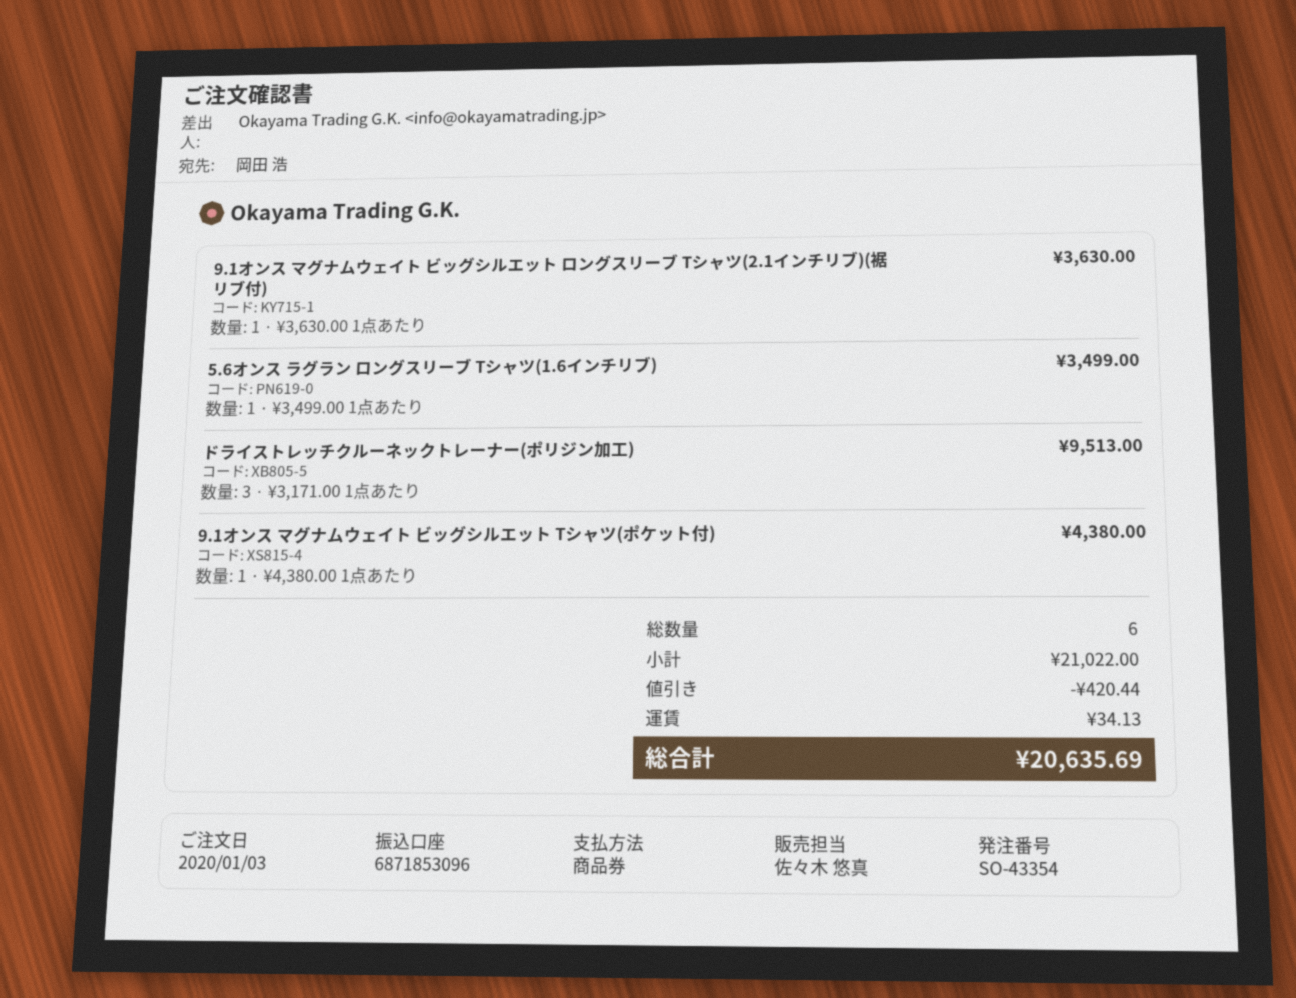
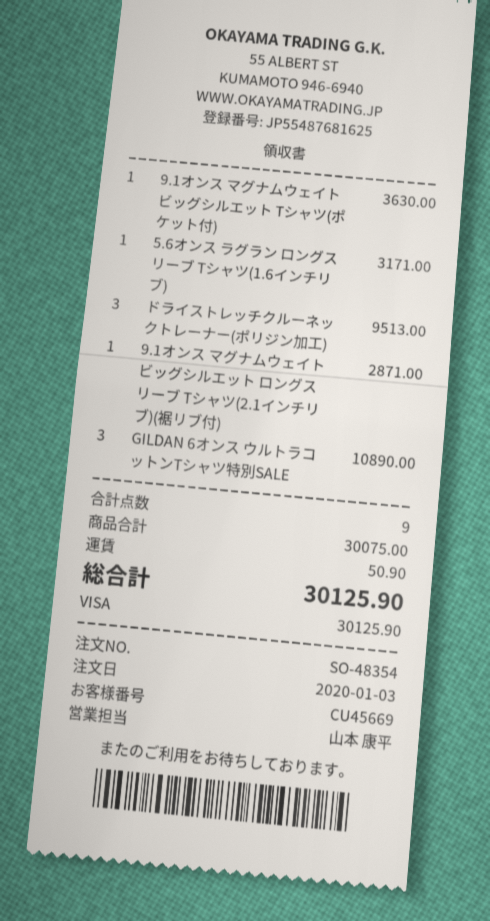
order number: SO-43354 -> SO-48354
sales rep: 佐々木 悠真 -> 山本 康平
payment method: gift card -> Visa
9.1オンス マグナムウェイト ビッグシルエット ロングスリーブ Tシャツ(2.1インチリブ)(裾リブ付): 1 for 3630.00 -> 1 for 2871.00
5.6オンス ラグラン ロングスリーブ Tシャツ(1.6インチリブ): 1 for 3499.00 -> 1 for 3171.00
9.1オンス マグナムウェイト ビッグシルエット Tシャツ(ポケット付): 1 for 4380.00 -> 1 for 3630.00
GILDAN 6オンス ウルトラコットンTシャツ特別SALE: none -> 3 for 10890.00
total quantity: 6 -> 9
subtotal: 21022.00 -> 30075.00
discount: 420.44 -> none
shipping: 34.13 -> 50.90
total: 20635.69 -> 30125.90

